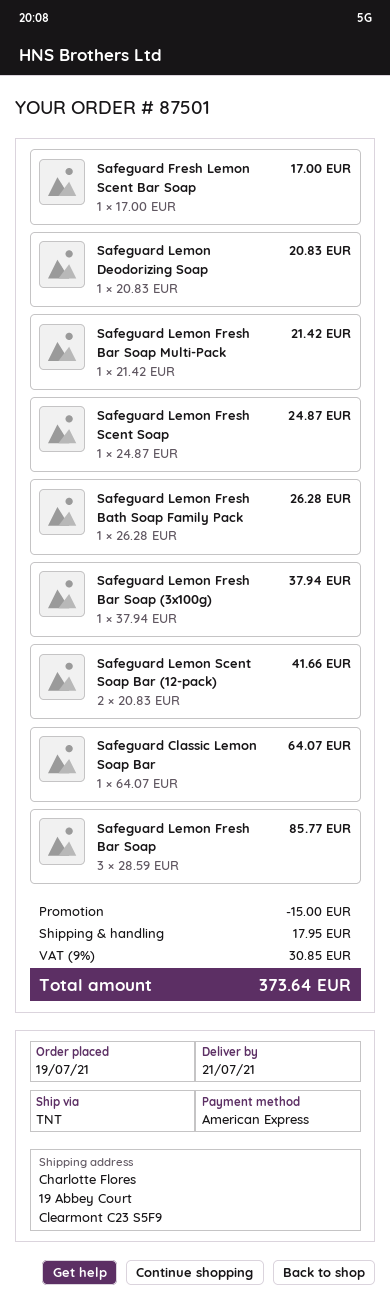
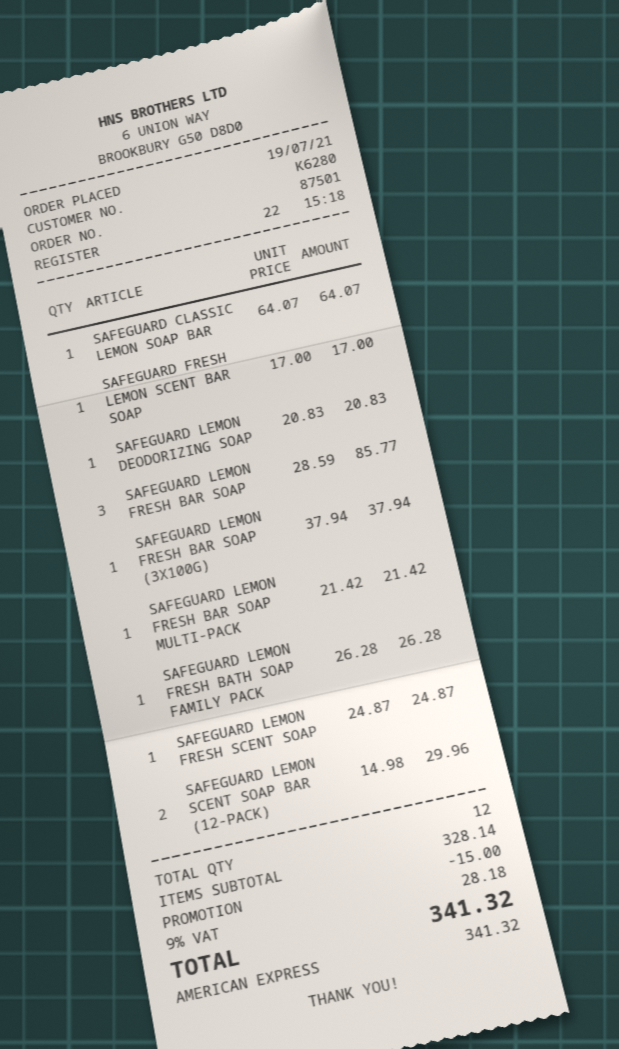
Safeguard Lemon Scent Soap Bar (12-pack): 2 x 20.83 = 41.66 -> 2 x 14.98 = 29.96
shipping: 17.95 -> none
tax: 9% = 30.85 -> 9% = 28.18
total: 373.64 -> 341.32

